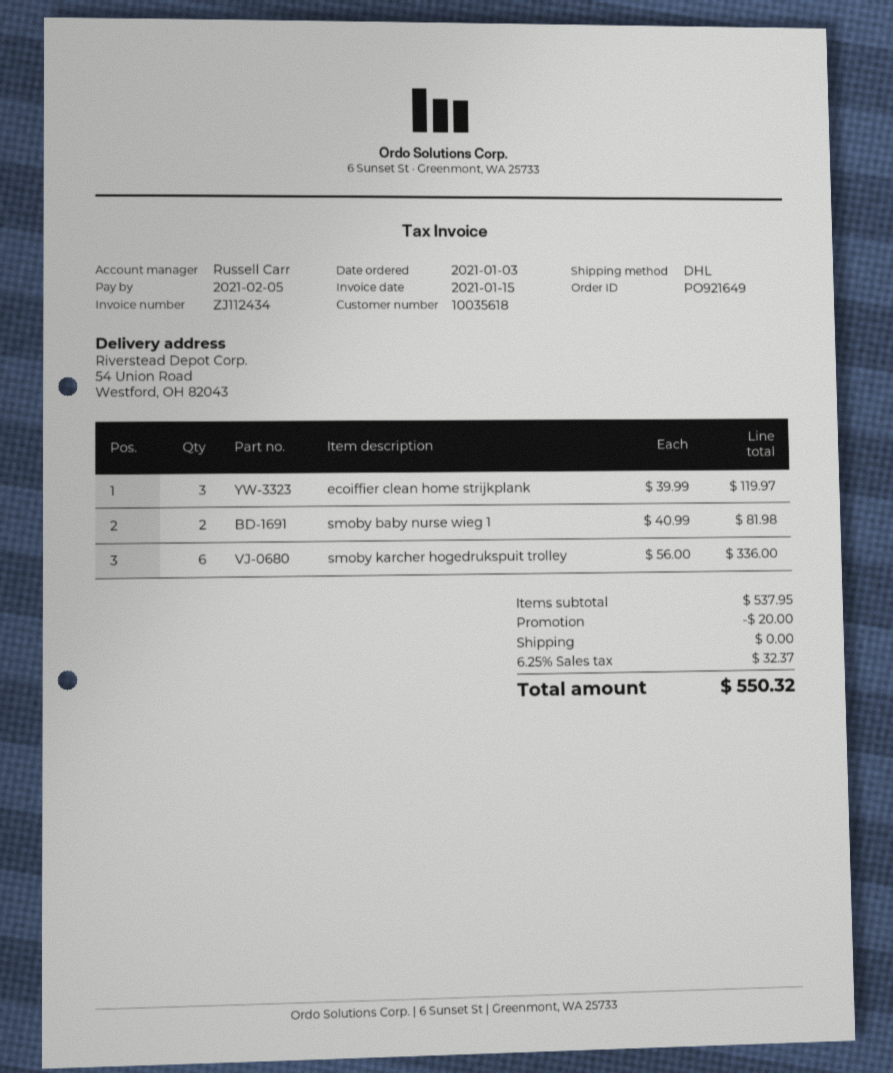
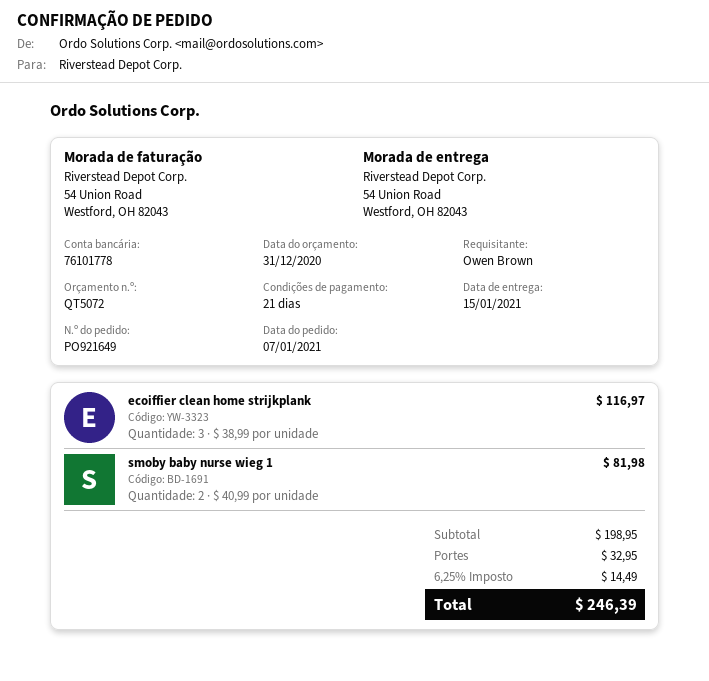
order date: 2021-01-03 -> 2021-01-07
ecoiffier clean home strijkplank: 3 x 39.99 = 119.97 -> 3 x 38.99 = 116.97
smoby karcher hogedrukspuit trolley: 6 x 56.00 = 336.00 -> none
subtotal: 537.95 -> 198.95
discount: 20.00 -> none
shipping: 0.00 -> 32.95
tax: 6.25% = 32.37 -> 6.25% = 14.49
total: 550.32 -> 246.39

